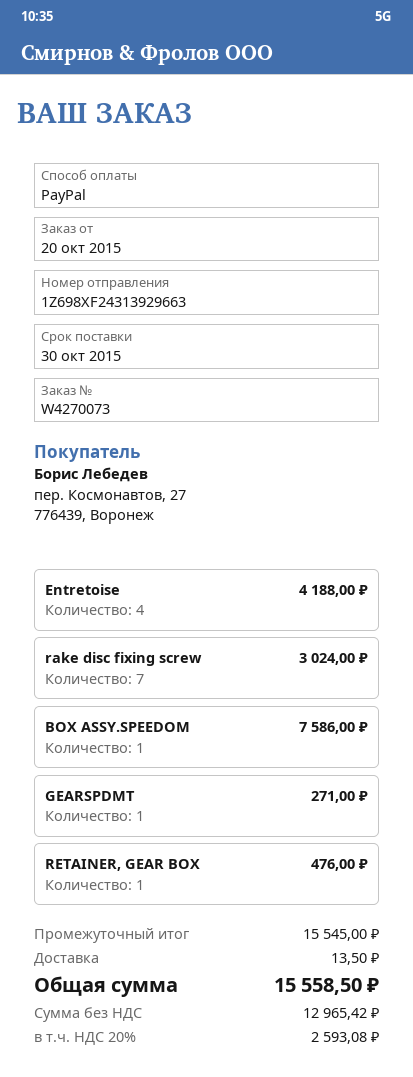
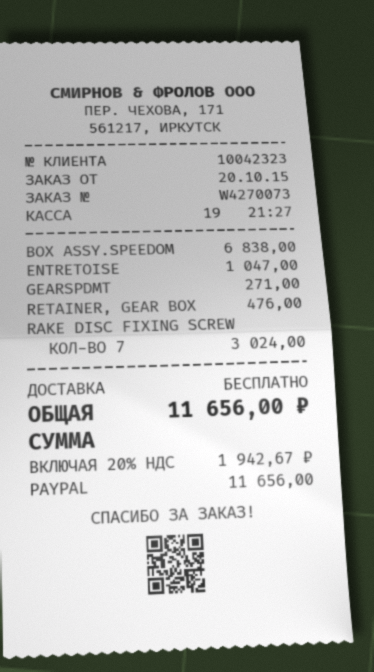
Entretoise: 4 for 4188.00 -> 1 for 1047.00
BOX ASSY.SPEEDOM: 1 for 7586.00 -> 1 for 6838.00
shipping: 13.50 -> 0.00
tax: 20% = 2593.08 -> 20% = 1942.67
total: 15558.50 -> 11656.00

